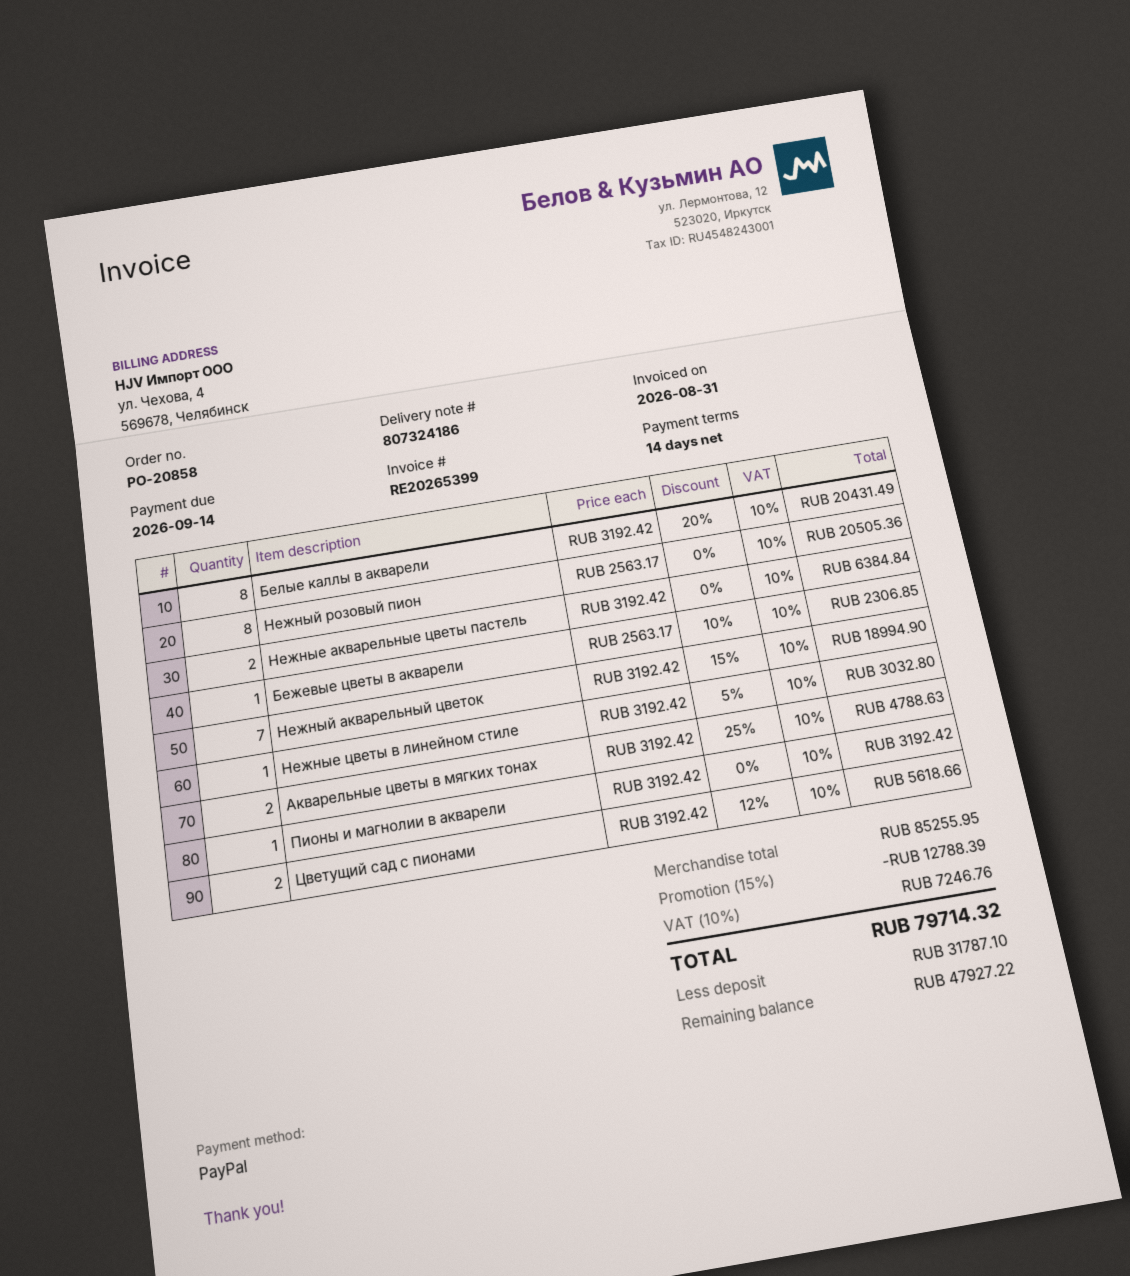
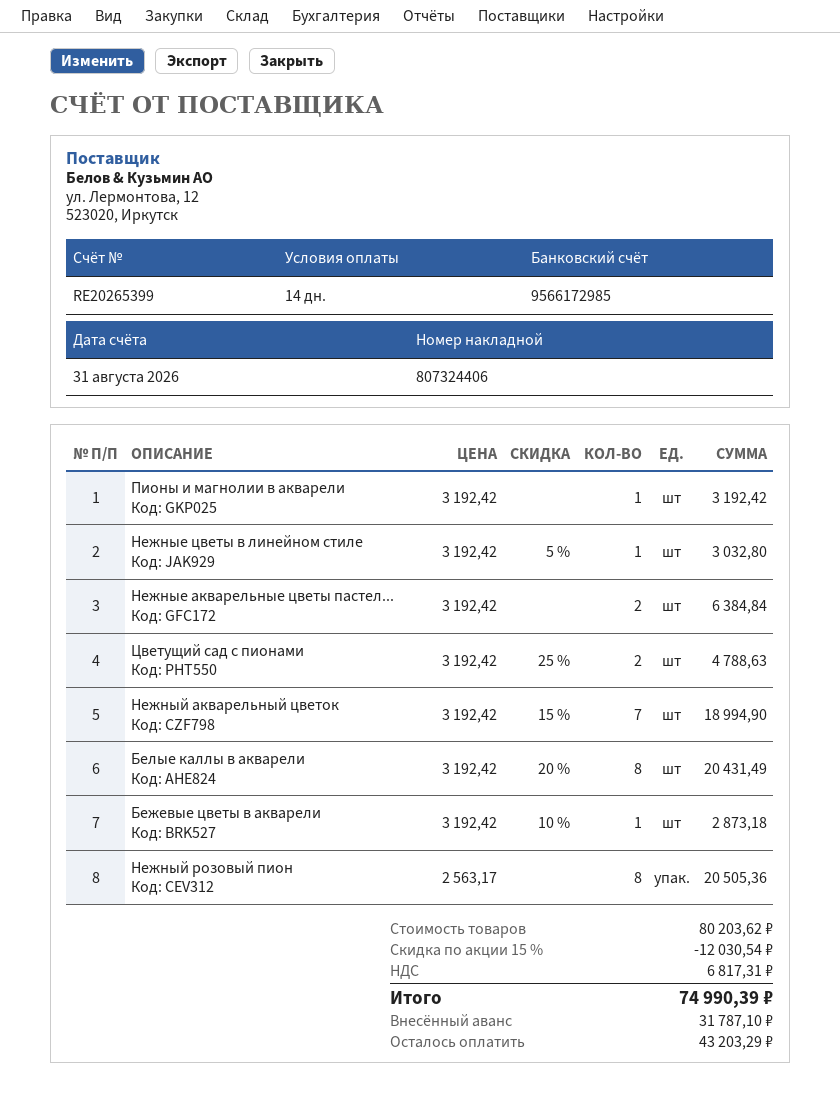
delivery note number: 807324186 -> 807324406
Бежевые цветы в акварели: 1 x 2563.17 - 10% = 2306.85 -> 1 x 3192.42 - 10% = 2873.18
Акварельные цветы в мягких тонах: 2 x 3192.42 - 25% = 4788.63 -> none
Цветущий сад с пионами: 2 x 3192.42 - 12% = 5618.66 -> 2 x 3192.42 - 25% = 4788.63
subtotal: 85255.95 -> 80203.62
discount: 15% = 12788.39 -> 15% = 12030.54
tax: 7246.76 -> 6817.31
total: 79714.32 -> 74990.39
balance: 47927.22 -> 43203.29

